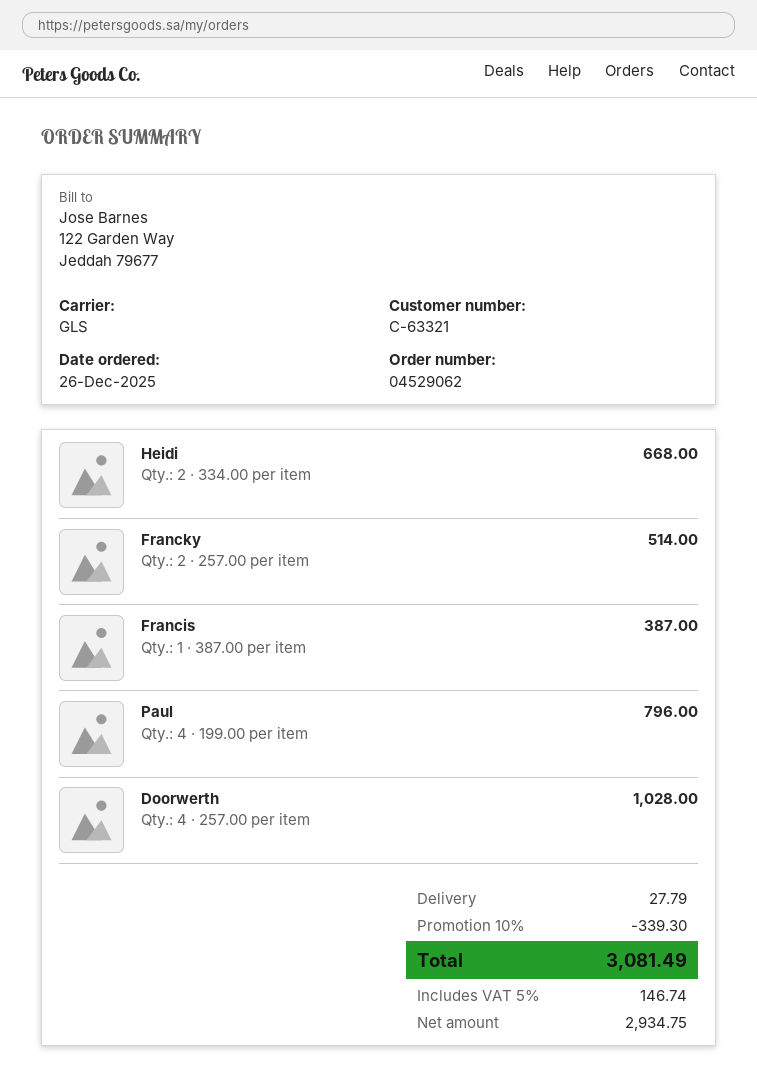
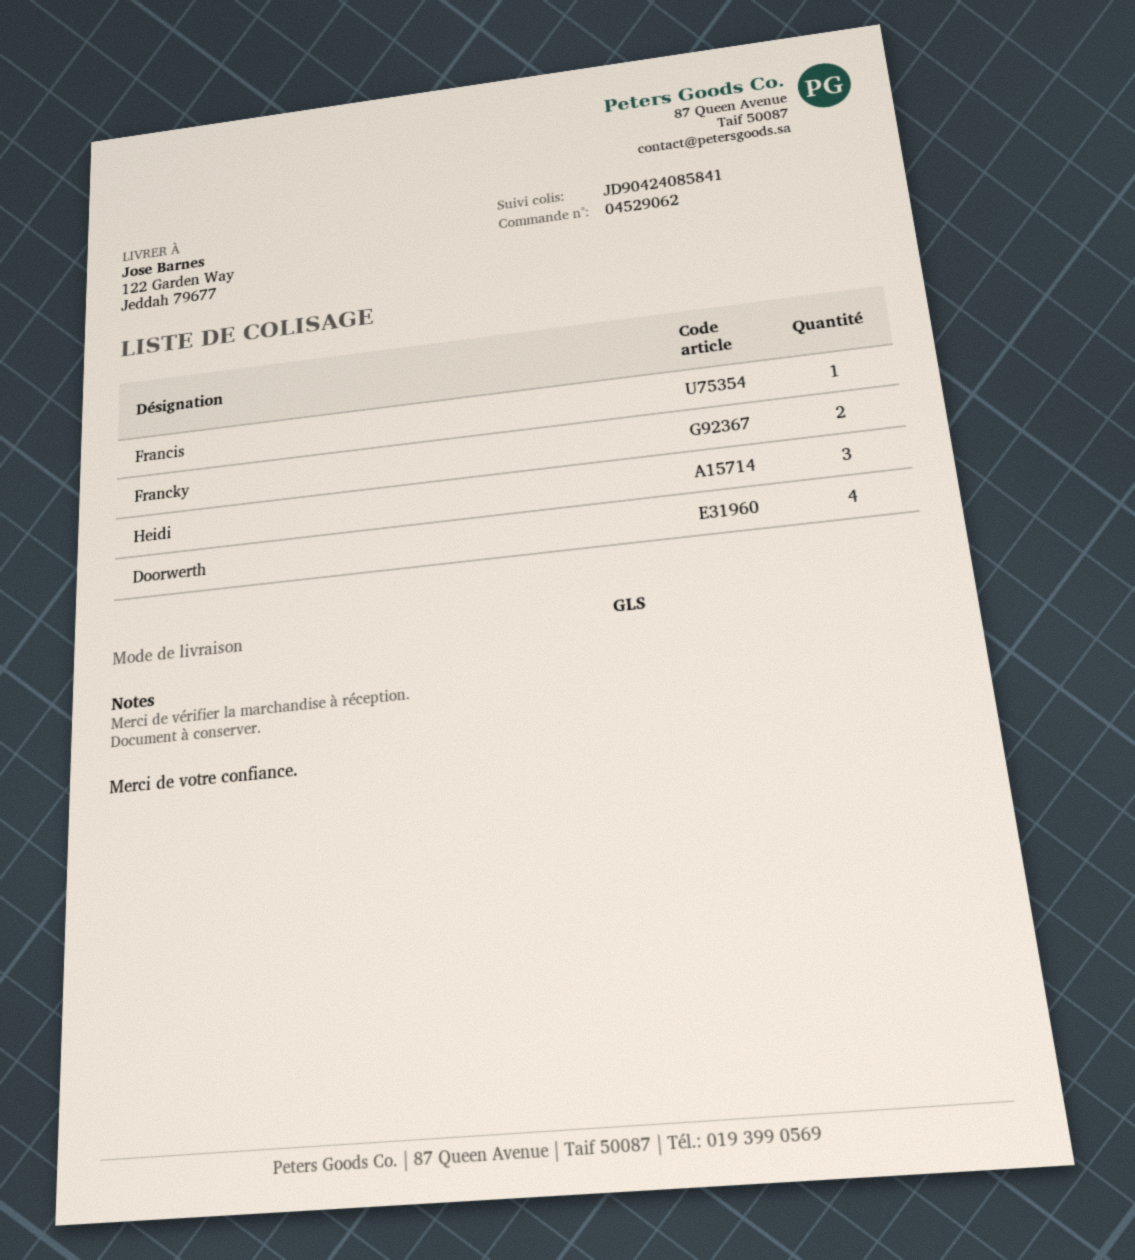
Heidi: 2 -> 3
Paul: 4 -> none

